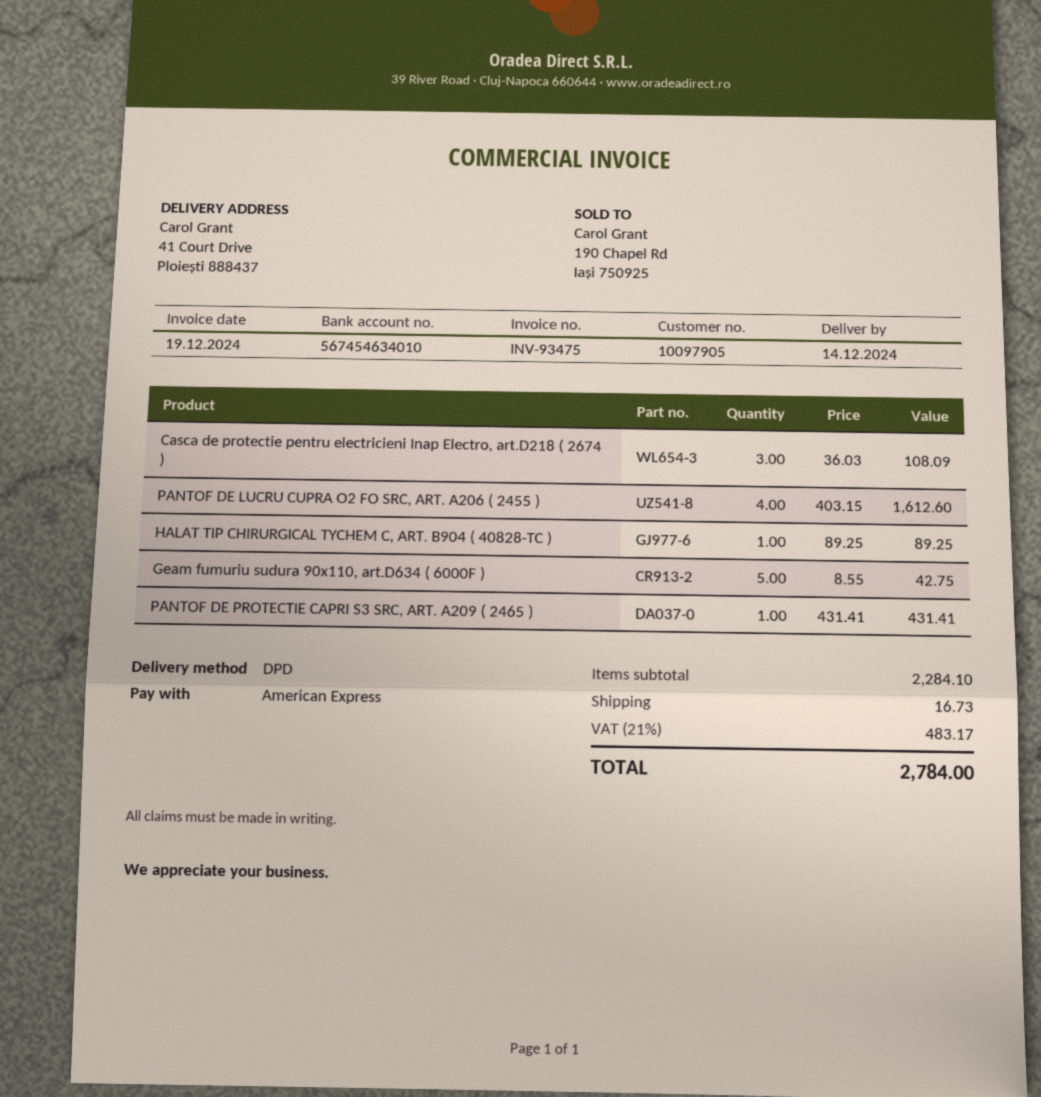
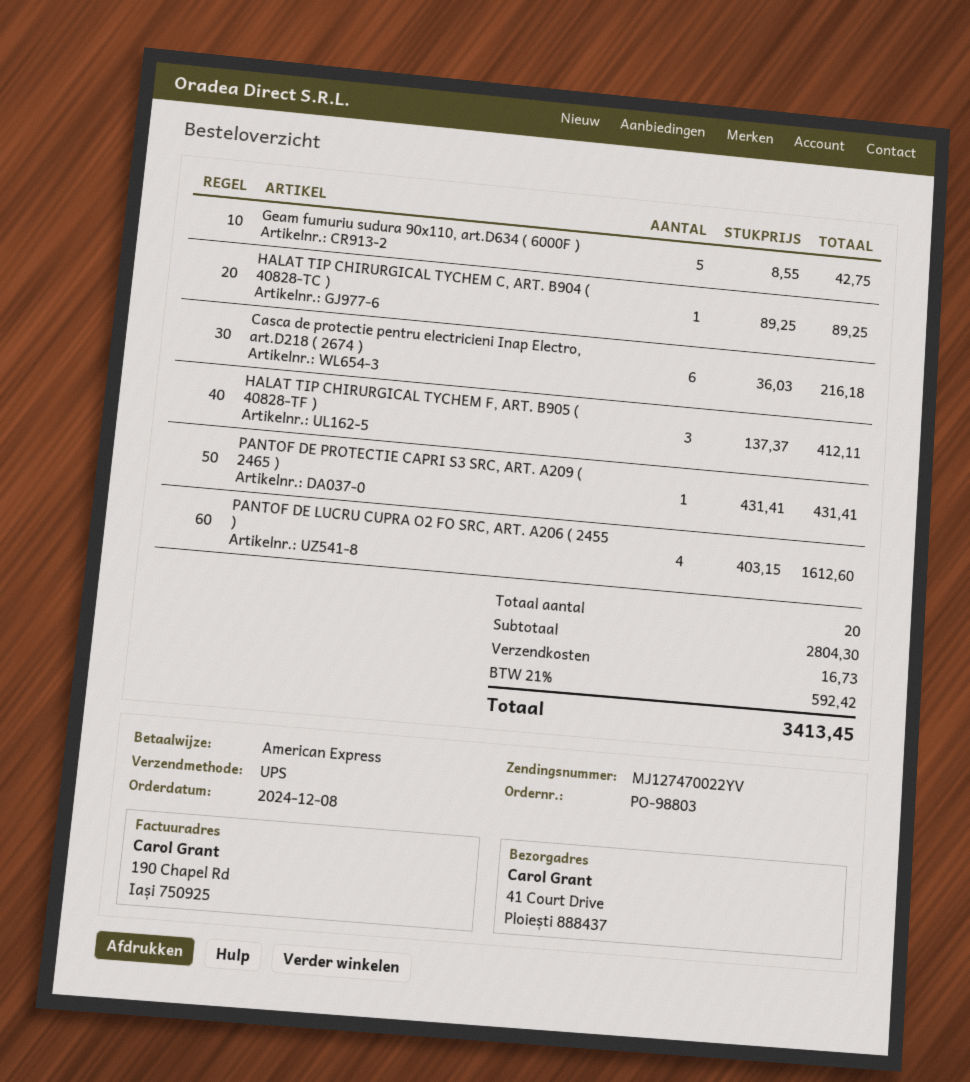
shipping method: DPD -> UPS
Casca de protectie pentru electricieni Inap Electro, art.D218 ( 2674 ): 3 x 36.03 = 108.09 -> 6 x 36.03 = 216.18
HALAT TIP CHIRURGICAL TYCHEM F, ART. B905 ( 40828-TF ): none -> 3 x 137.37 = 412.11
subtotal: 2284.10 -> 2804.30
tax: 21% = 483.17 -> 21% = 592.42
total: 2784.00 -> 3413.45

